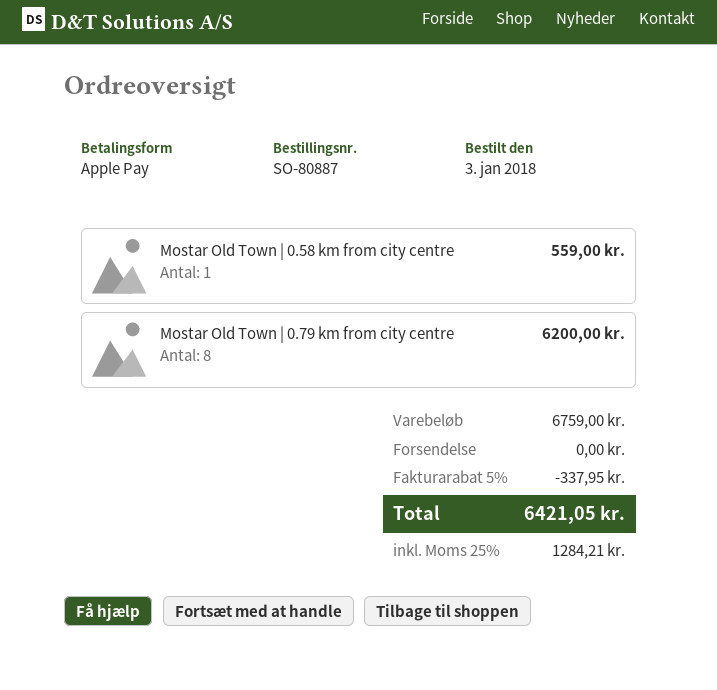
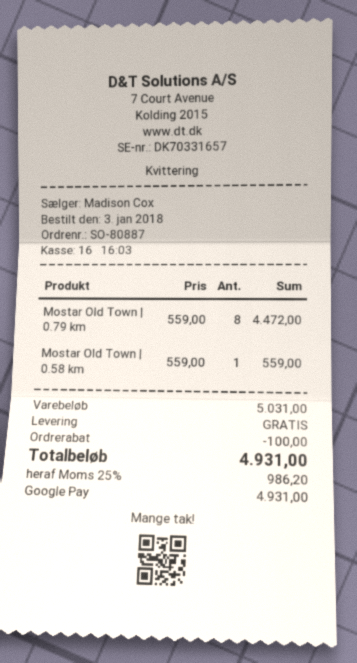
payment method: Apple Pay -> Google Pay
Mostar Old Town | 0.79 km from city centre: 8 for 6200.00 -> 8 for 4472.00
subtotal: 6759.00 -> 5031.00
discount: 337.95 -> 100.00
tax: 25% = 1284.21 -> 25% = 986.20
total: 6421.05 -> 4931.00

